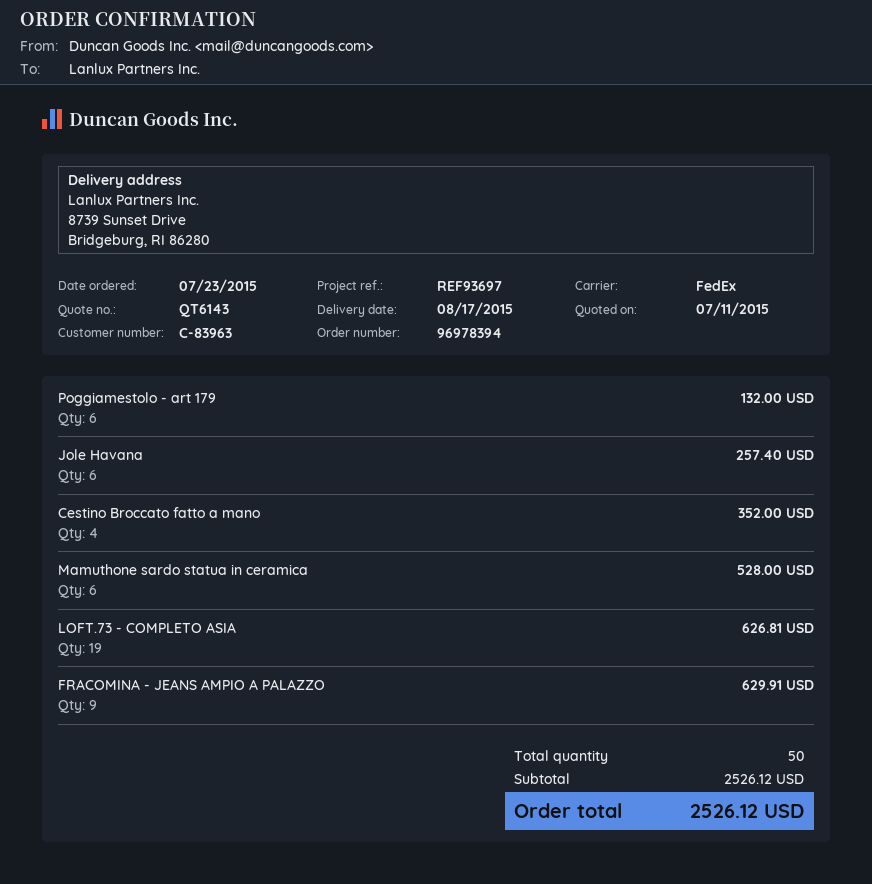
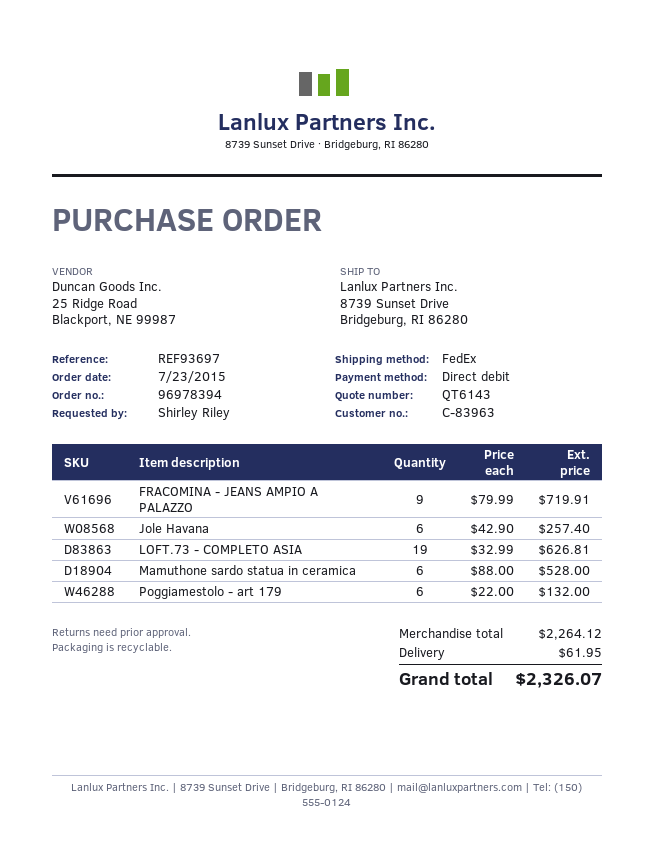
Cestino Broccato fatto a mano: 4 for 352.00 -> none
FRACOMINA - JEANS AMPIO A PALAZZO: 9 for 629.91 -> 9 for 719.91
subtotal: 2526.12 -> 2264.12
shipping: none -> 61.95
total: 2526.12 -> 2326.07

